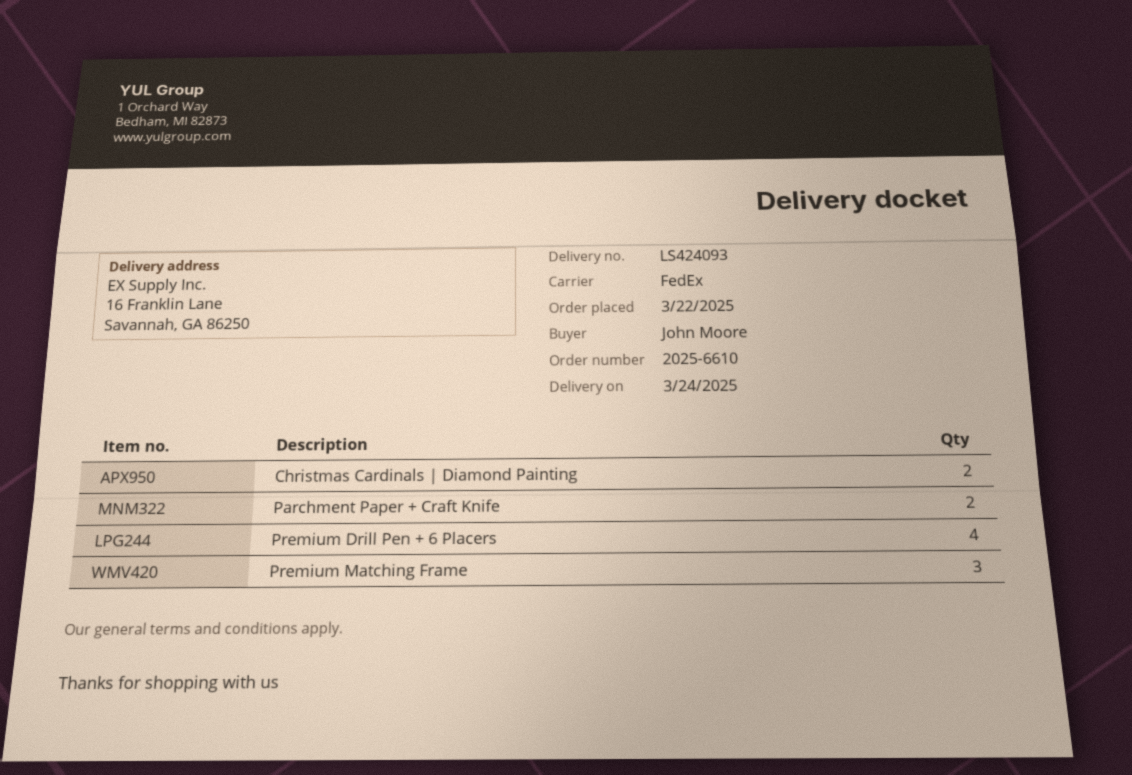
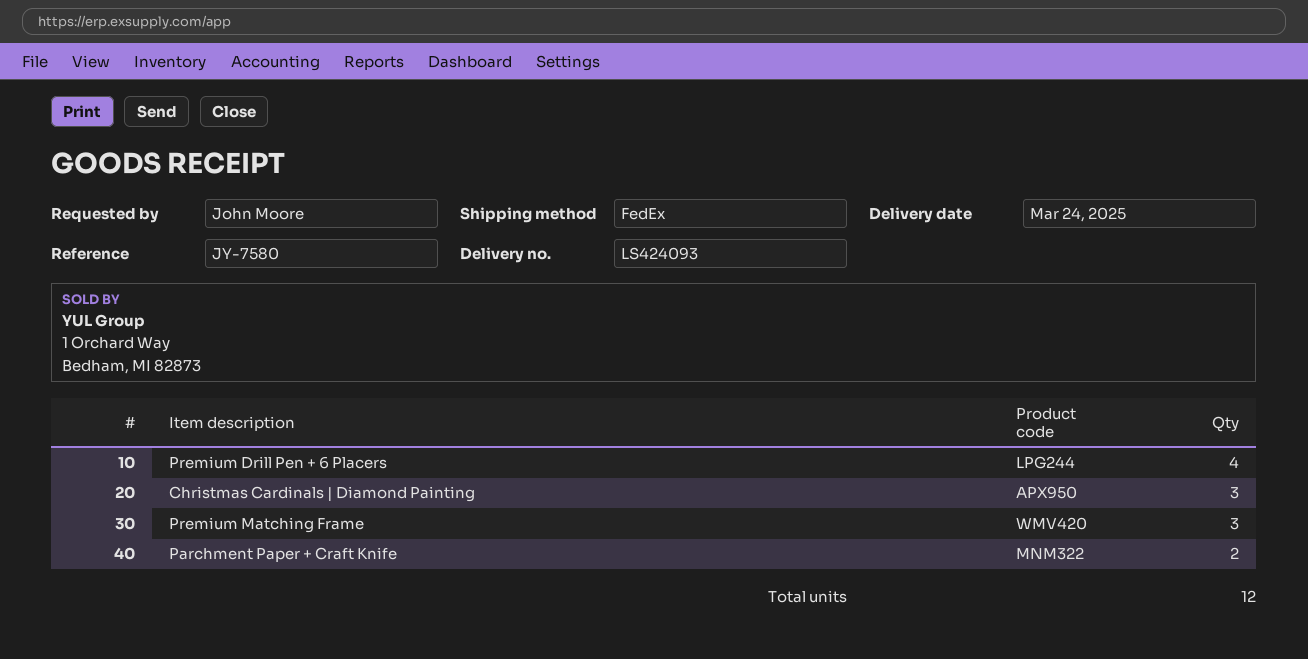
Christmas Cardinals | Diamond Painting: 2 -> 3

